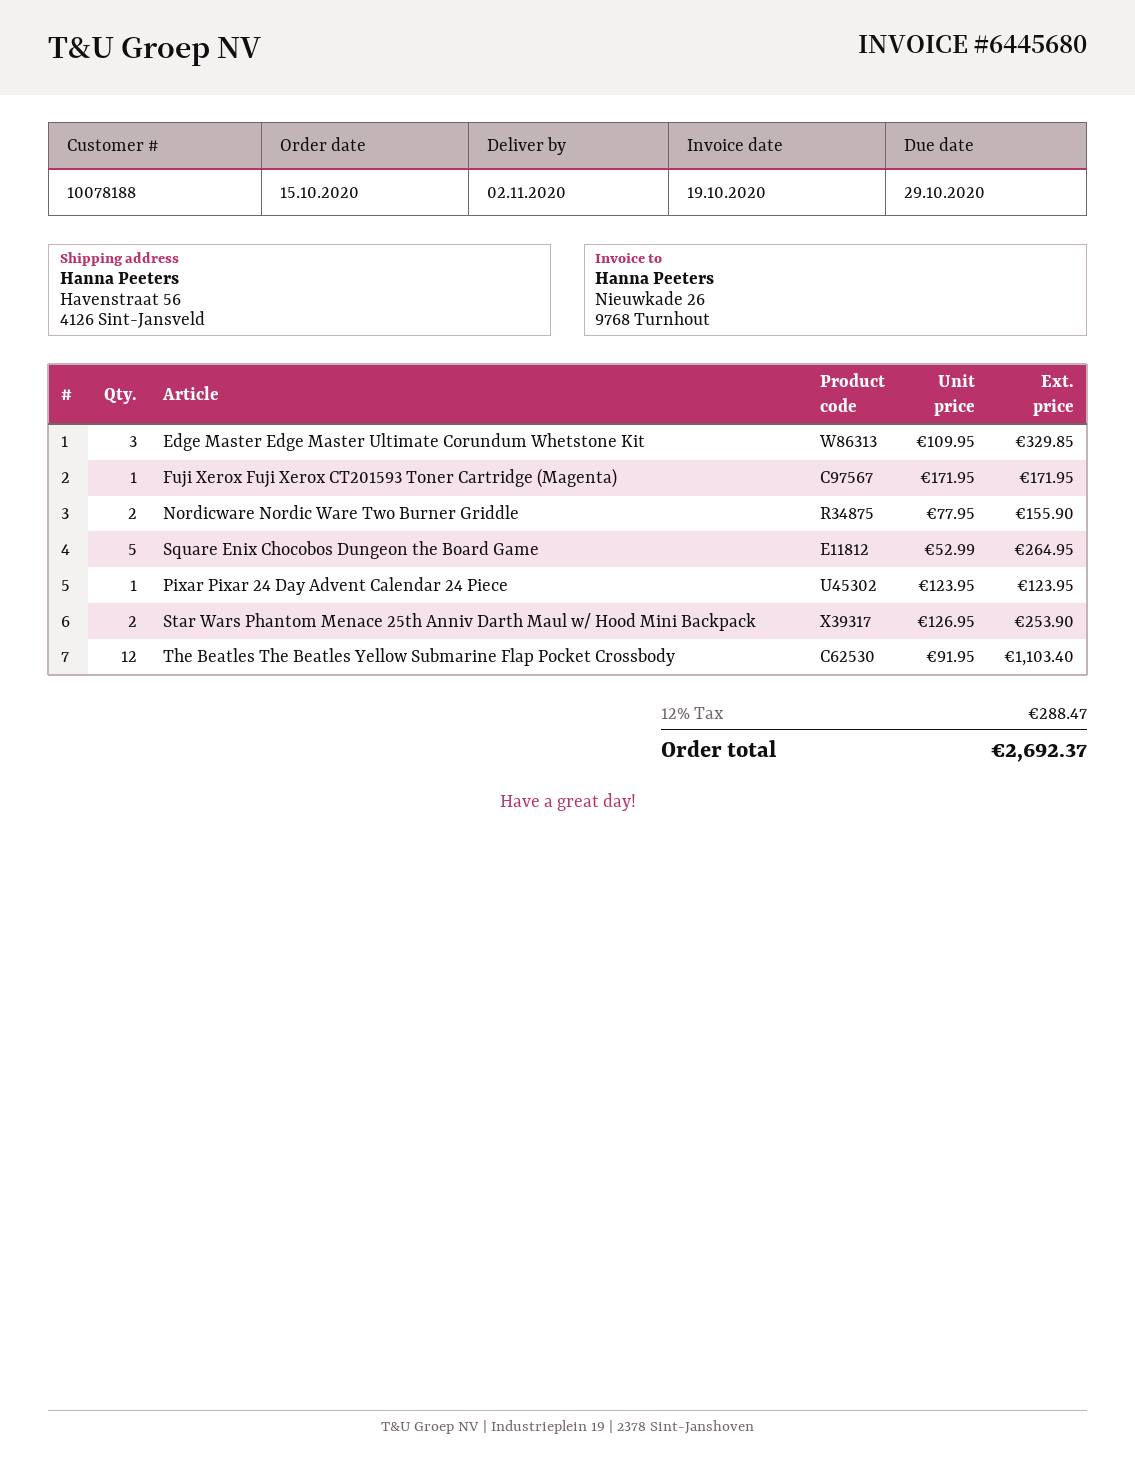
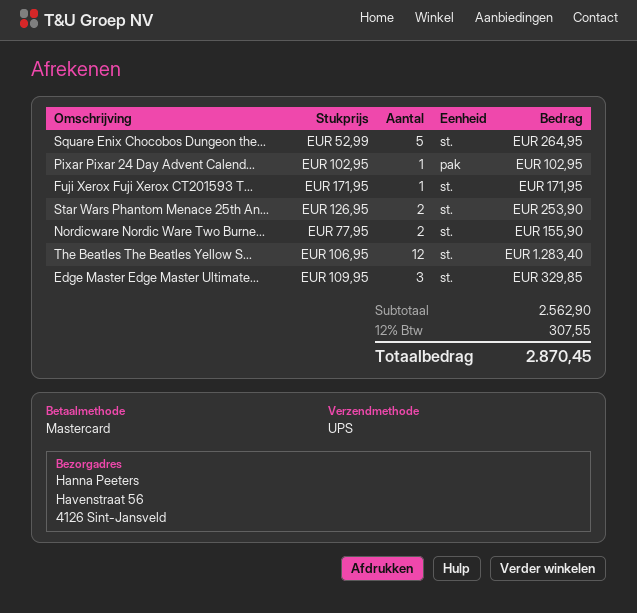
Pixar Pixar 24 Day Advent Calendar 24 Piece: 1 x 123.95 = 123.95 -> 1 x 102.95 = 102.95
The Beatles The Beatles Yellow Submarine Flap Pocket Crossbody: 12 x 91.95 = 1103.40 -> 12 x 106.95 = 1283.40
tax: 12% = 288.47 -> 12% = 307.55
total: 2692.37 -> 2870.45

